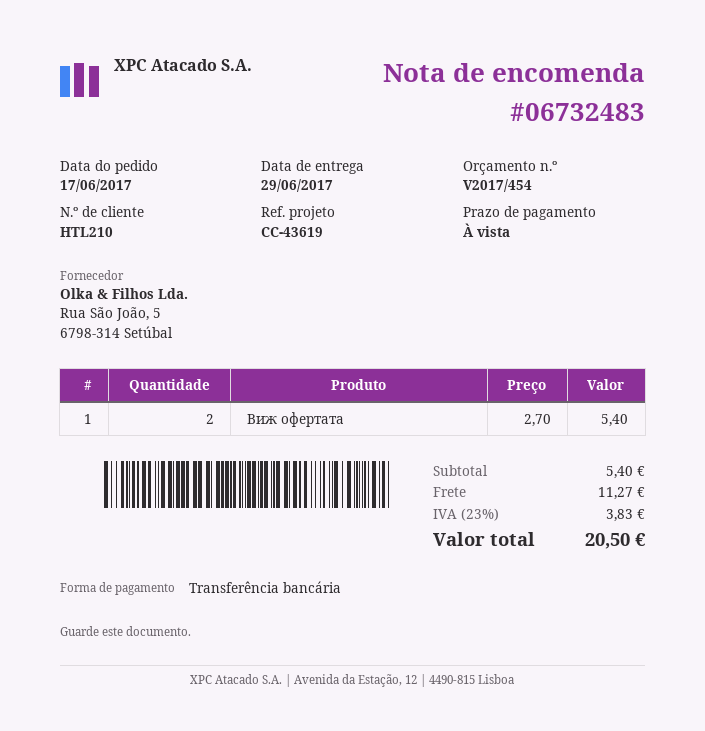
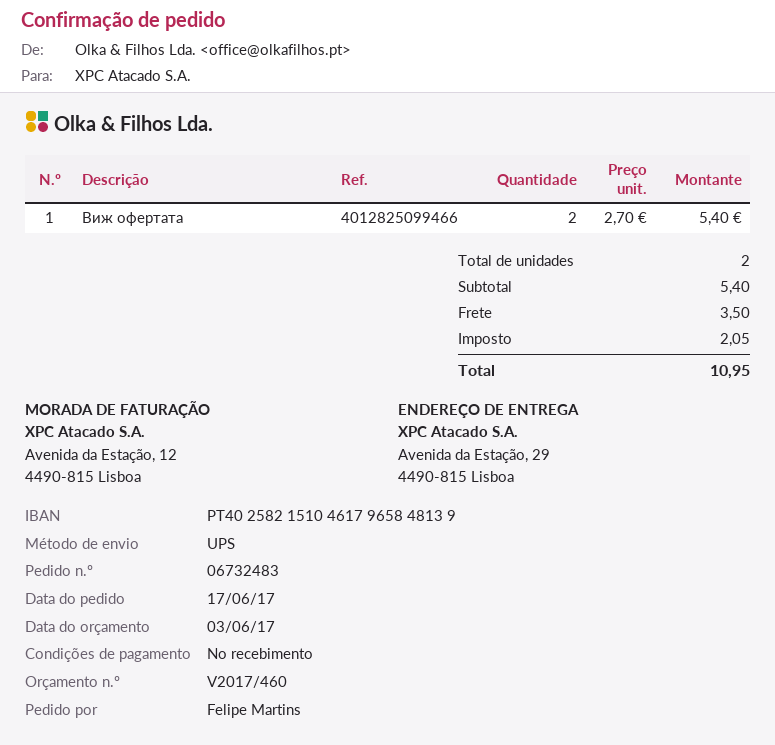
quote number: V2017/454 -> V2017/460
shipping: 11.27 -> 3.50
tax: 3.83 -> 2.05
total: 20.50 -> 10.95

